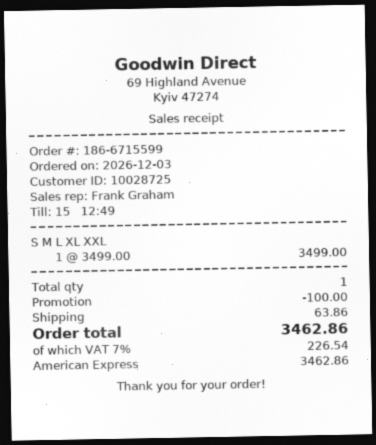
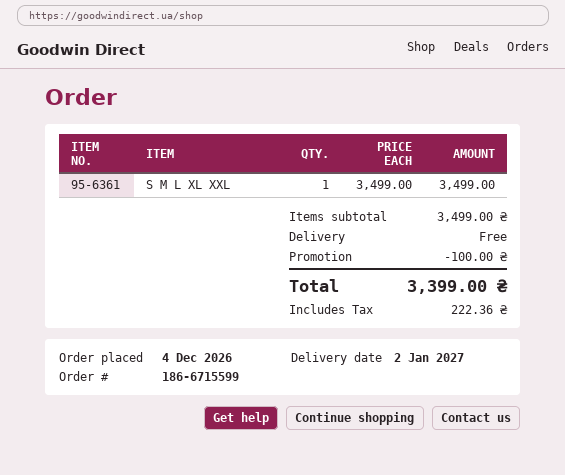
order date: 2026-12-03 -> 2026-12-04
shipping: 63.86 -> 0.00
tax: 226.54 -> 222.36
total: 3462.86 -> 3399.00

